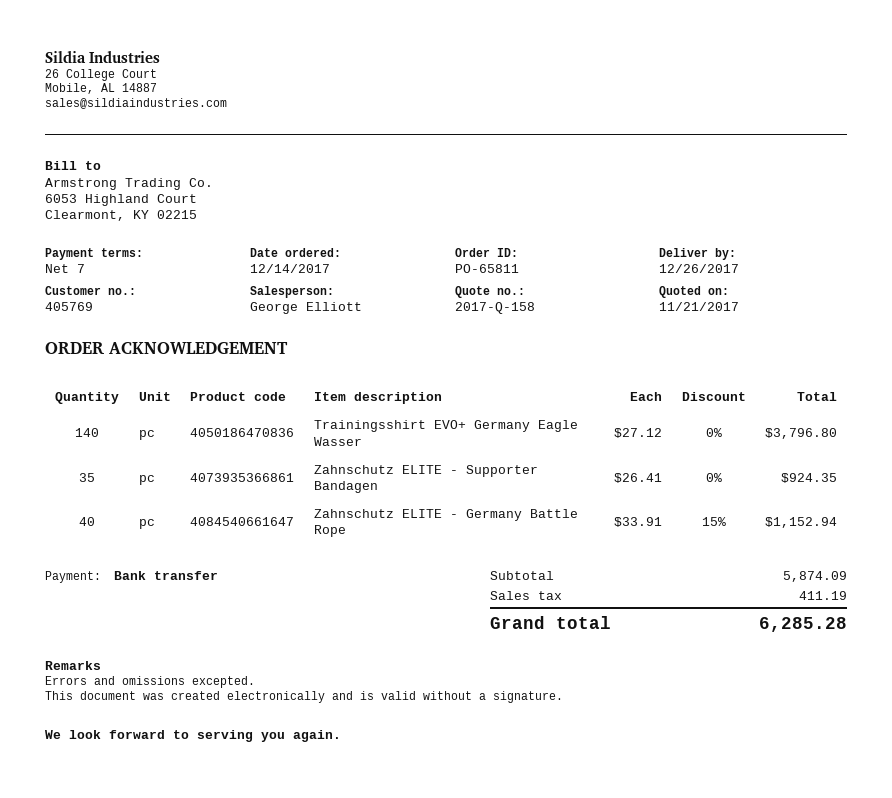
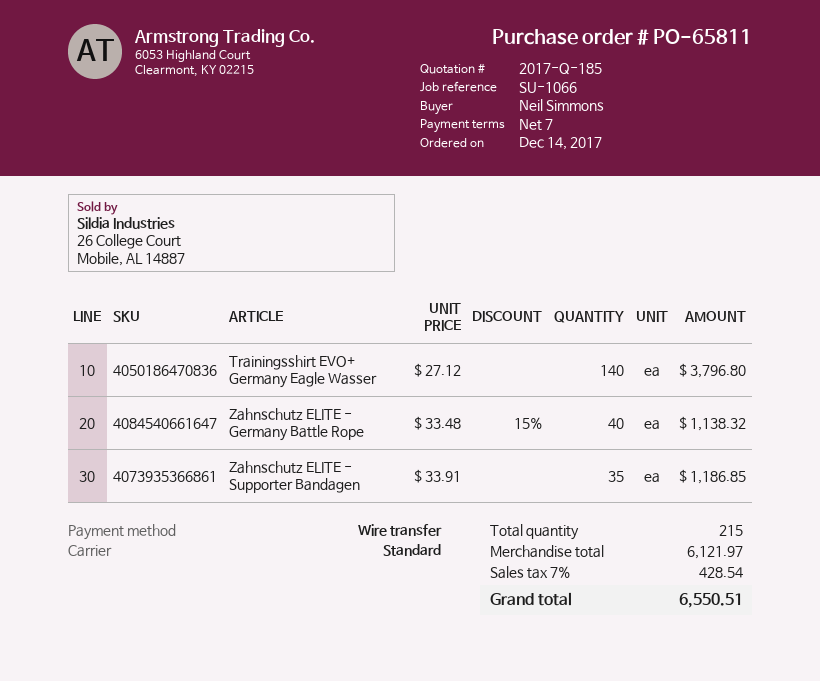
quote number: 2017-Q-158 -> 2017-Q-185
Zahnschutz ELITE - Supporter Bandagen: 35 x 26.41 = 924.35 -> 35 x 33.91 = 1186.85
Zahnschutz ELITE - Germany Battle Rope: 40 x 33.91 - 15% = 1152.94 -> 40 x 33.48 - 15% = 1138.32
subtotal: 5874.09 -> 6121.97
tax: 411.19 -> 428.54
total: 6285.28 -> 6550.51

